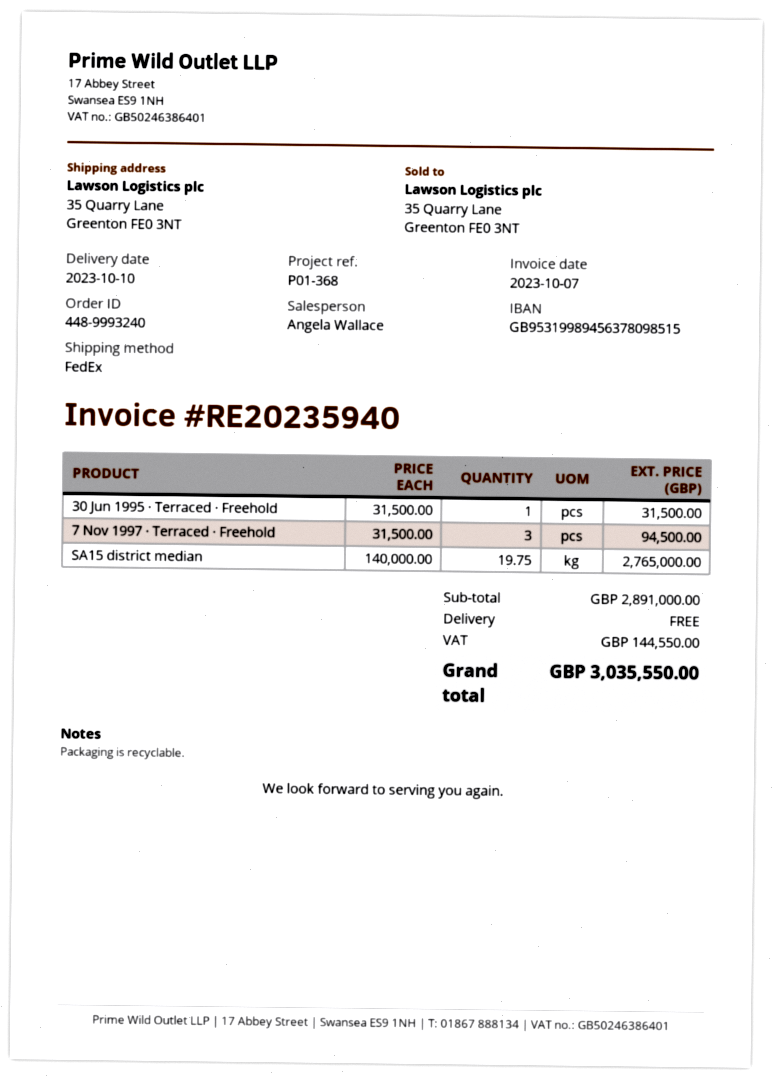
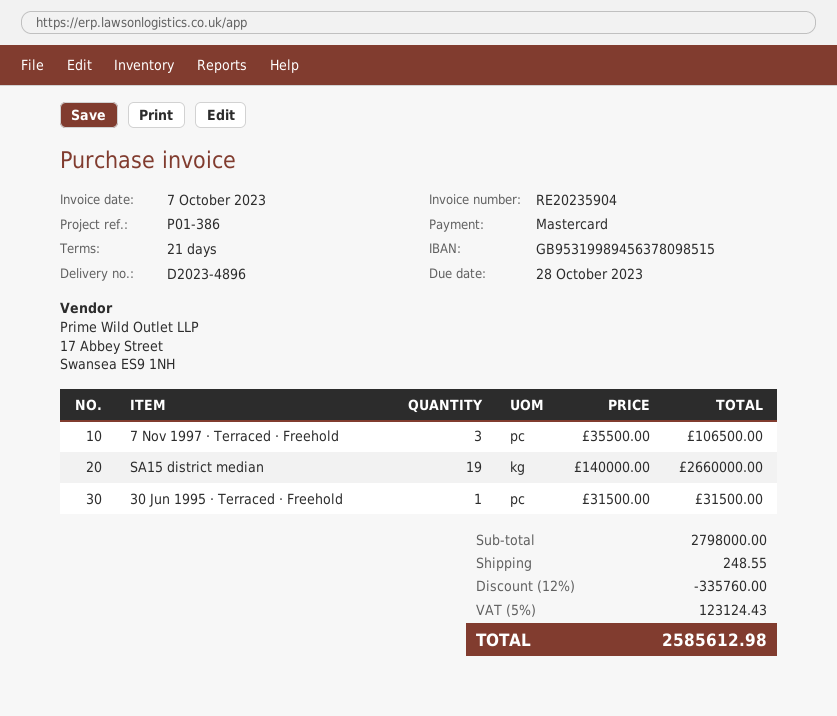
invoice number: RE20235940 -> RE20235904
reference: P01-368 -> P01-386
7 Nov 1997 · Terraced · Freehold: 3 x 31500.00 = 94500.00 -> 3 x 35500.00 = 106500.00
SA15 district median: 19.75 x 140000.00 = 2765000.00 -> 19 x 140000.00 = 2660000.00
subtotal: 2891000.00 -> 2798000.00
discount: none -> 12% = 335760.00
shipping: 0.00 -> 248.55
tax: 144550.00 -> 123124.43
total: 3035550.00 -> 2585612.98

